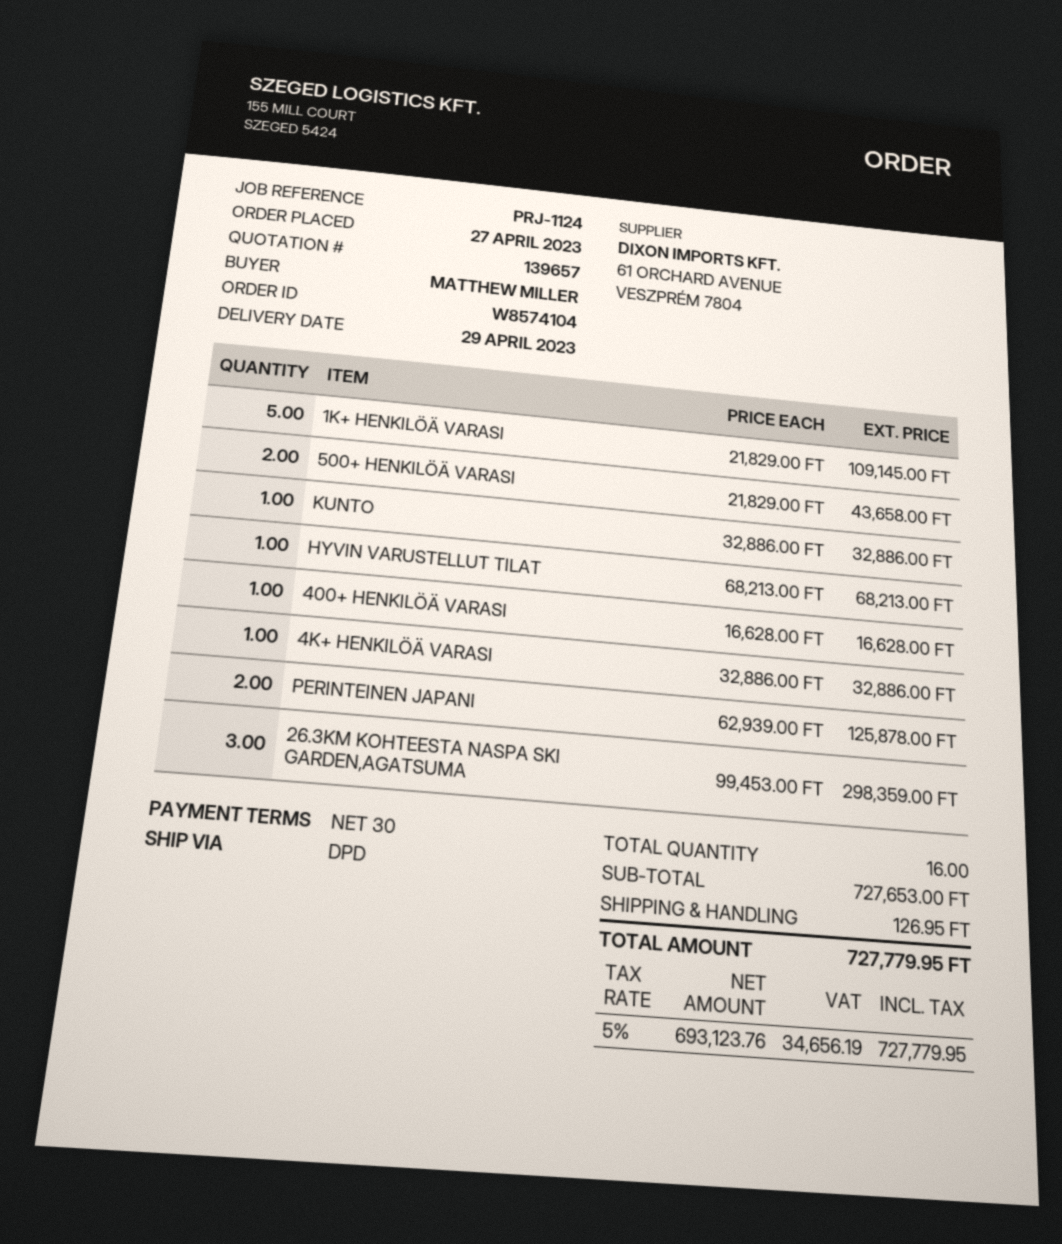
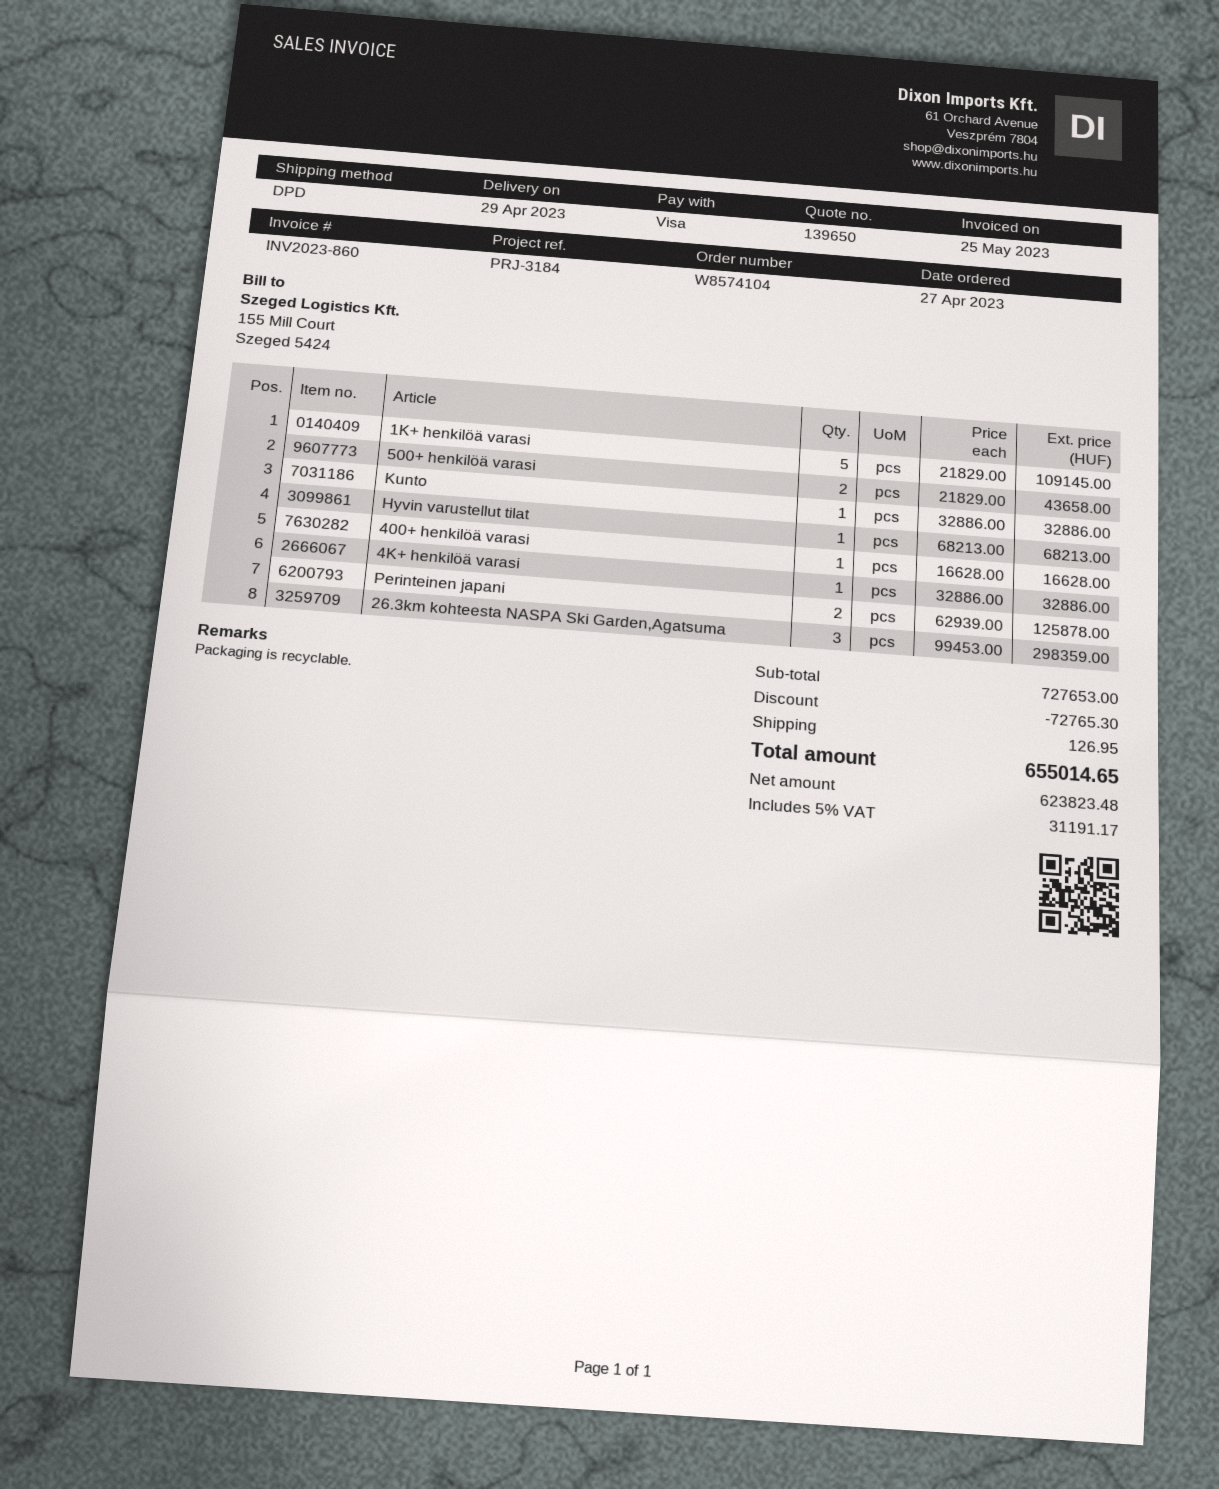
quote number: 139657 -> 139650
reference: PRJ-1124 -> PRJ-3184
discount: none -> 72765.30
net: 693123.76 -> 623823.48
tax: 5% = 34656.19 -> 5% = 31191.17
total: 727779.95 -> 655014.65

